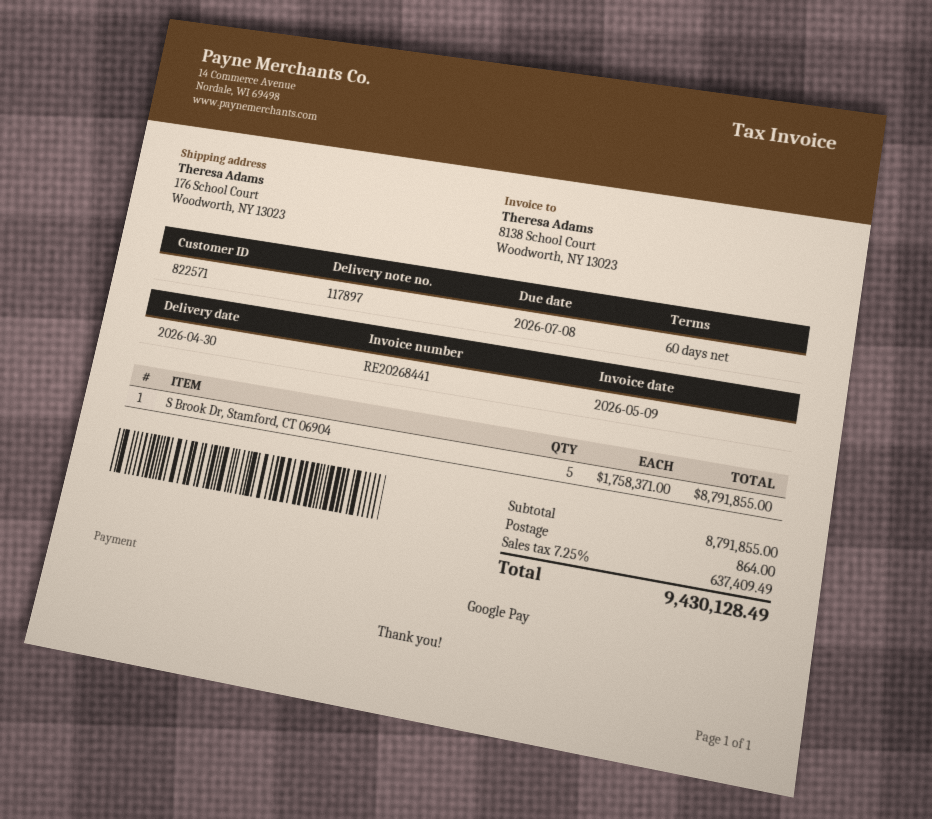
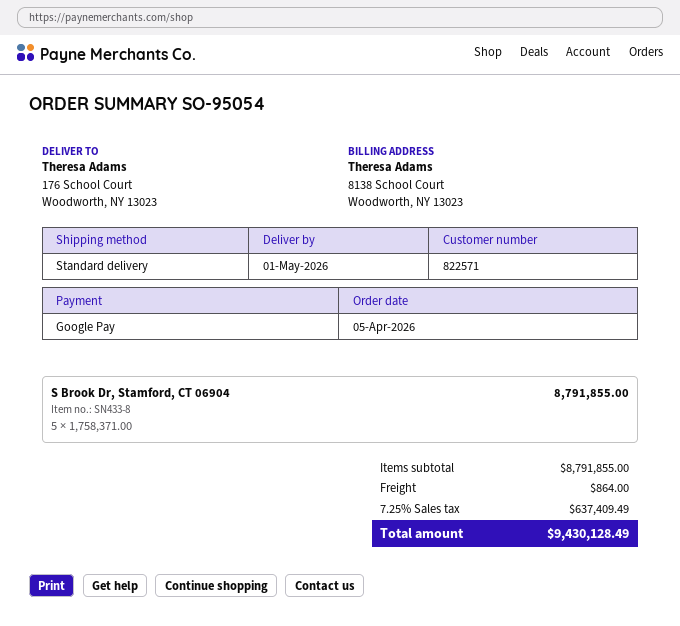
delivery date: 2026-04-30 -> 2026-05-01

